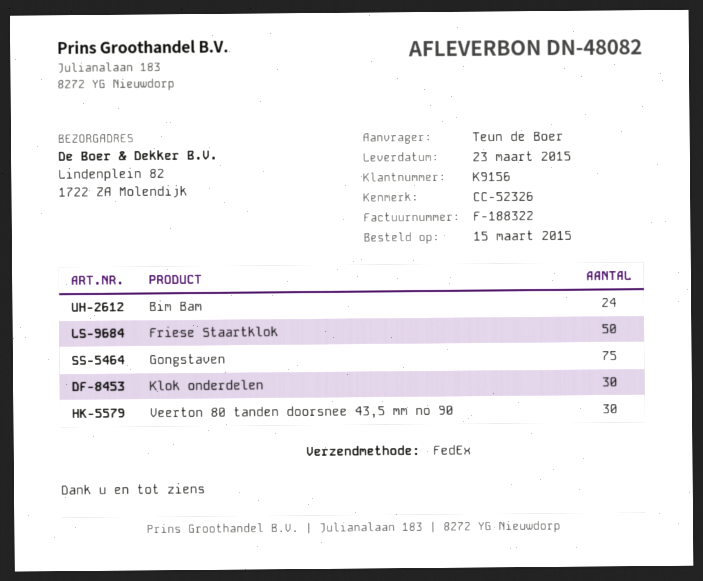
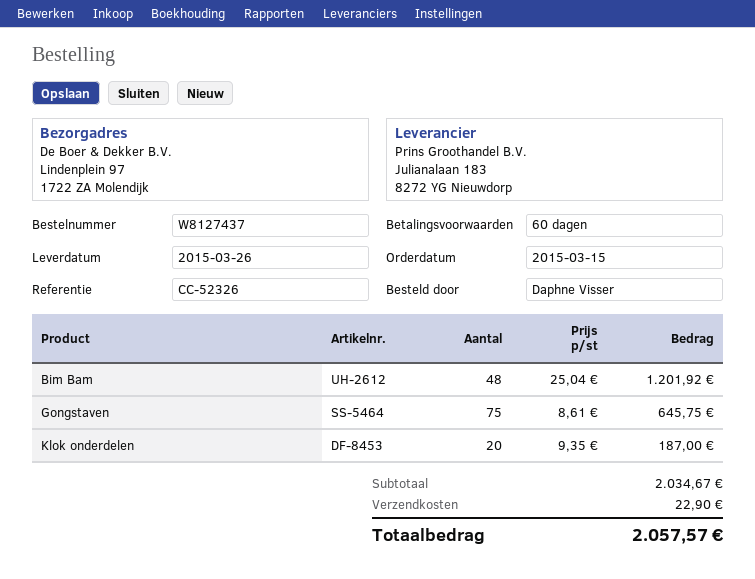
delivery date: 2015-03-23 -> 2015-03-26
ordered by: Teun de Boer -> Daphne Visser
ship to: Lindenplein 82, 1722 ZA Molendijk -> Lindenplein 97, 1722 ZA Molendijk
Bim Bam: 24 -> 48
Friese Staartklok: 50 -> none
Klok onderdelen: 30 -> 20
Veerton 80 tanden doorsnee 43,5 mm no 90: 30 -> none

